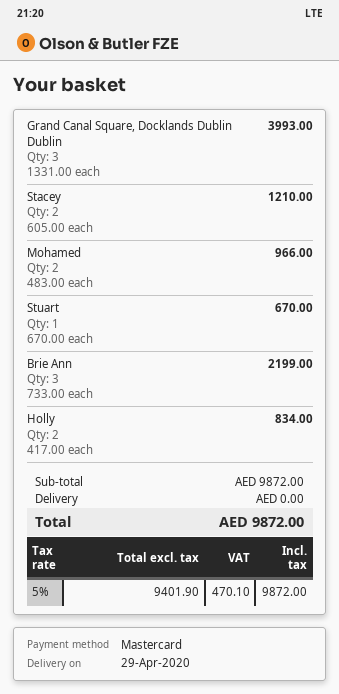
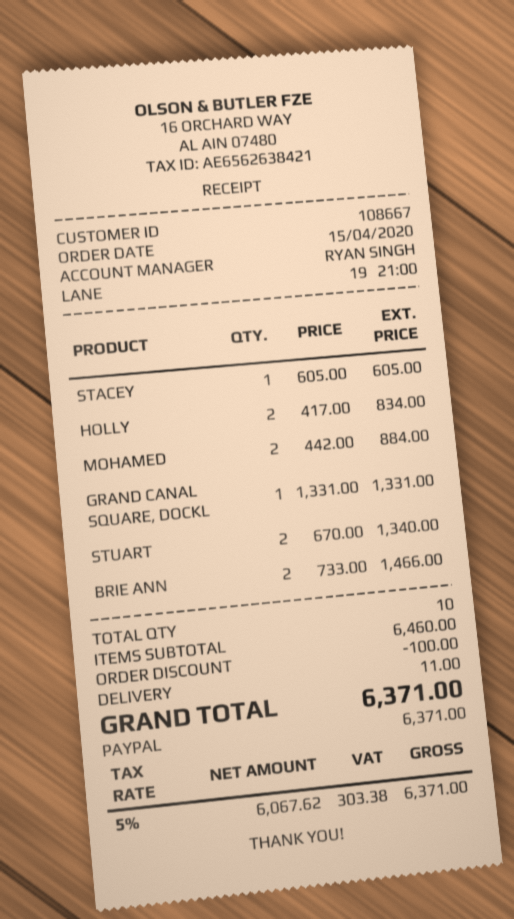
payment method: Mastercard -> PayPal
Grand Canal Square, Docklands Dublin Dublin: 3 x 1331.00 = 3993.00 -> 1 x 1331.00 = 1331.00
Stacey: 2 x 605.00 = 1210.00 -> 1 x 605.00 = 605.00
Mohamed: 2 x 483.00 = 966.00 -> 2 x 442.00 = 884.00
Stuart: 1 x 670.00 = 670.00 -> 2 x 670.00 = 1340.00
Brie Ann: 3 x 733.00 = 2199.00 -> 2 x 733.00 = 1466.00
subtotal: 9872.00 -> 6460.00
discount: none -> 100.00
shipping: 0.00 -> 11.00
net: 9401.90 -> 6067.62
tax: 5% = 470.10 -> 5% = 303.38
total: 9872.00 -> 6371.00

